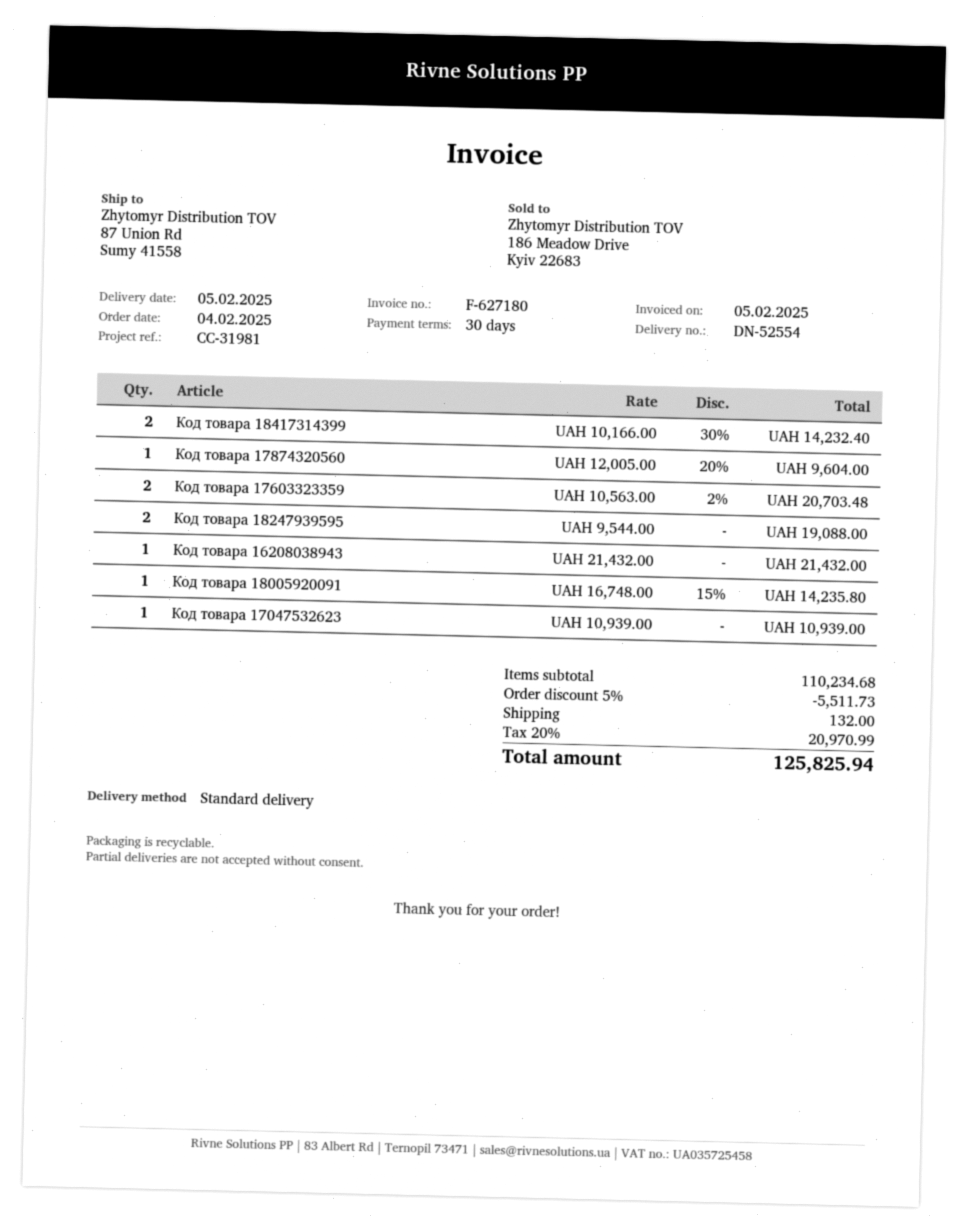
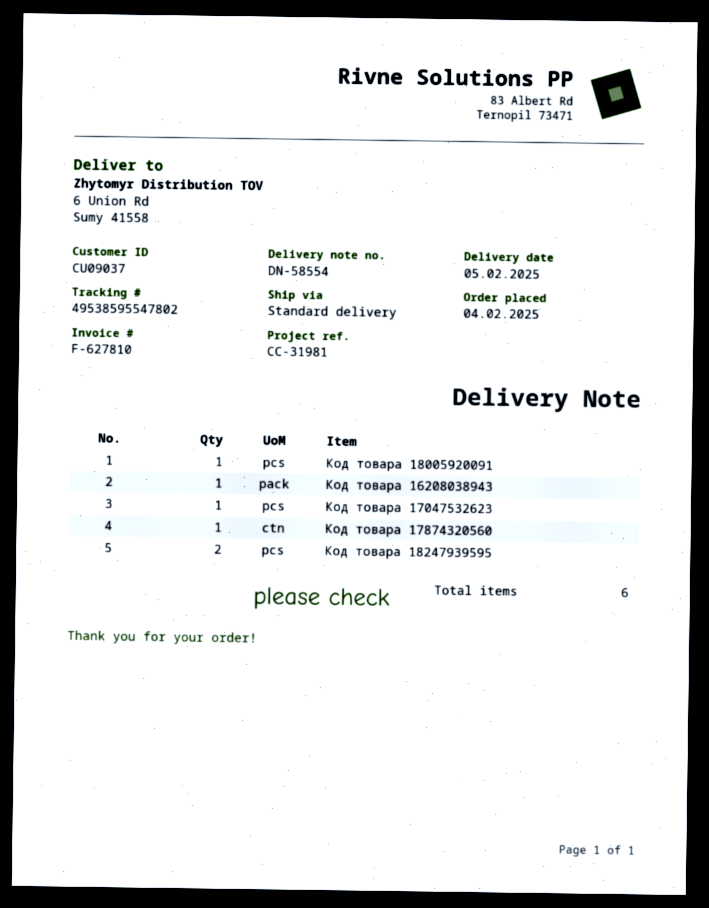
delivery note number: DN-52554 -> DN-58554
invoice number: F-627180 -> F-627810
ship to: 87 Union Rd, Sumy 41558 -> 6 Union Rd, Sumy 41558
Код товара 18417314399: 2 -> none
Код товара 17603323359: 2 -> none

